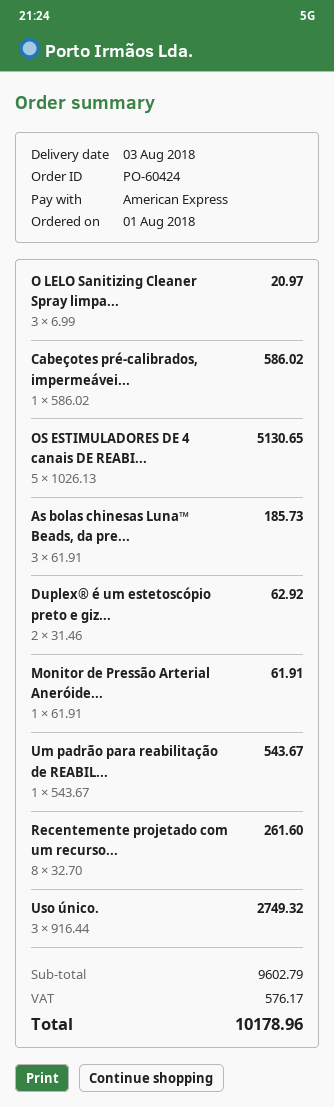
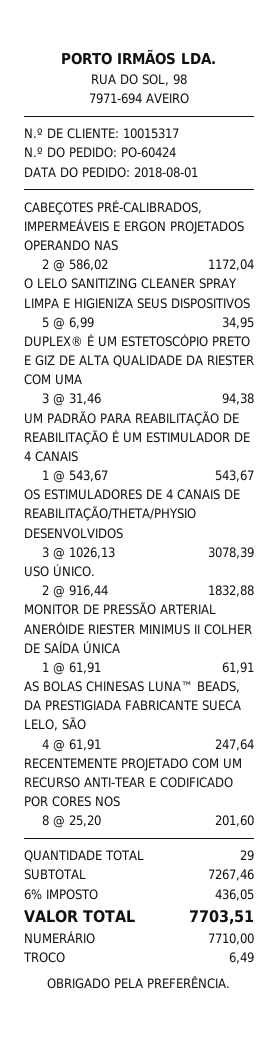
payment method: American Express -> cash
O LELO Sanitizing Cleaner Spray limpa...: 3 x 6.99 = 20.97 -> 5 x 6.99 = 34.95
Cabeçotes pré-calibrados, impermeávei...: 1 x 586.02 = 586.02 -> 2 x 586.02 = 1172.04
OS ESTIMULADORES DE 4 canais DE REABI...: 5 x 1026.13 = 5130.65 -> 3 x 1026.13 = 3078.39
As bolas chinesas Luna™ Beads, da pre...: 3 x 61.91 = 185.73 -> 4 x 61.91 = 247.64
Duplex® é um estetoscópio preto e giz...: 2 x 31.46 = 62.92 -> 3 x 31.46 = 94.38
Recentemente projetado com um recurso...: 8 x 32.70 = 261.60 -> 8 x 25.20 = 201.60
Uso único.: 3 x 916.44 = 2749.32 -> 2 x 916.44 = 1832.88
subtotal: 9602.79 -> 7267.46
tax: 576.17 -> 436.05
total: 10178.96 -> 7703.51

